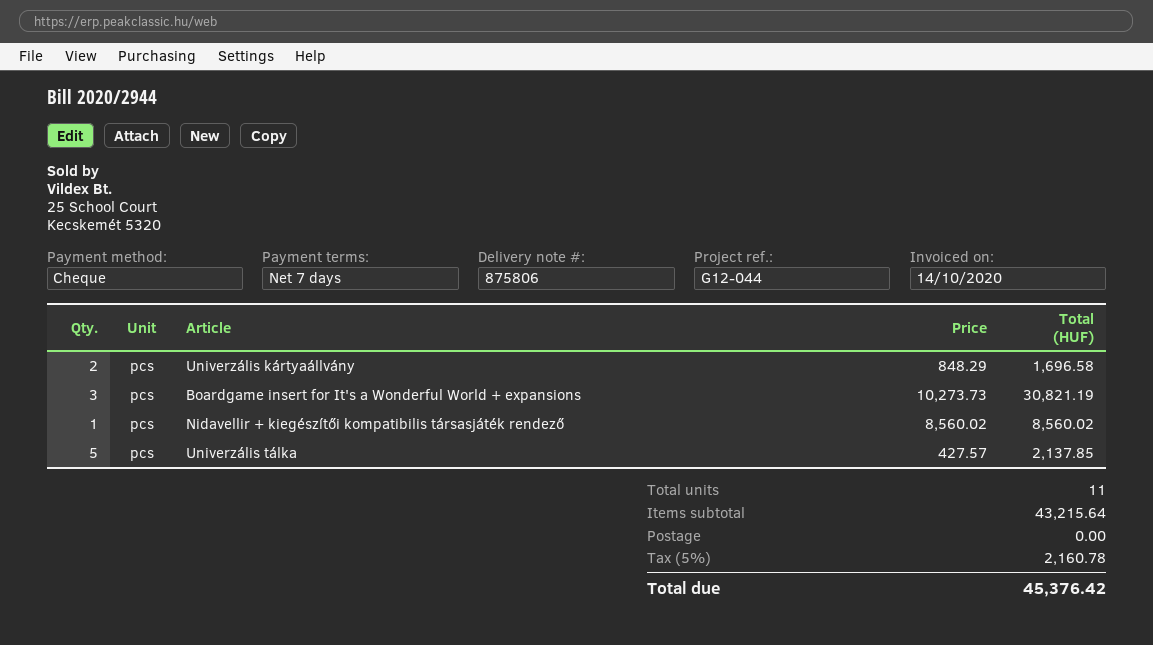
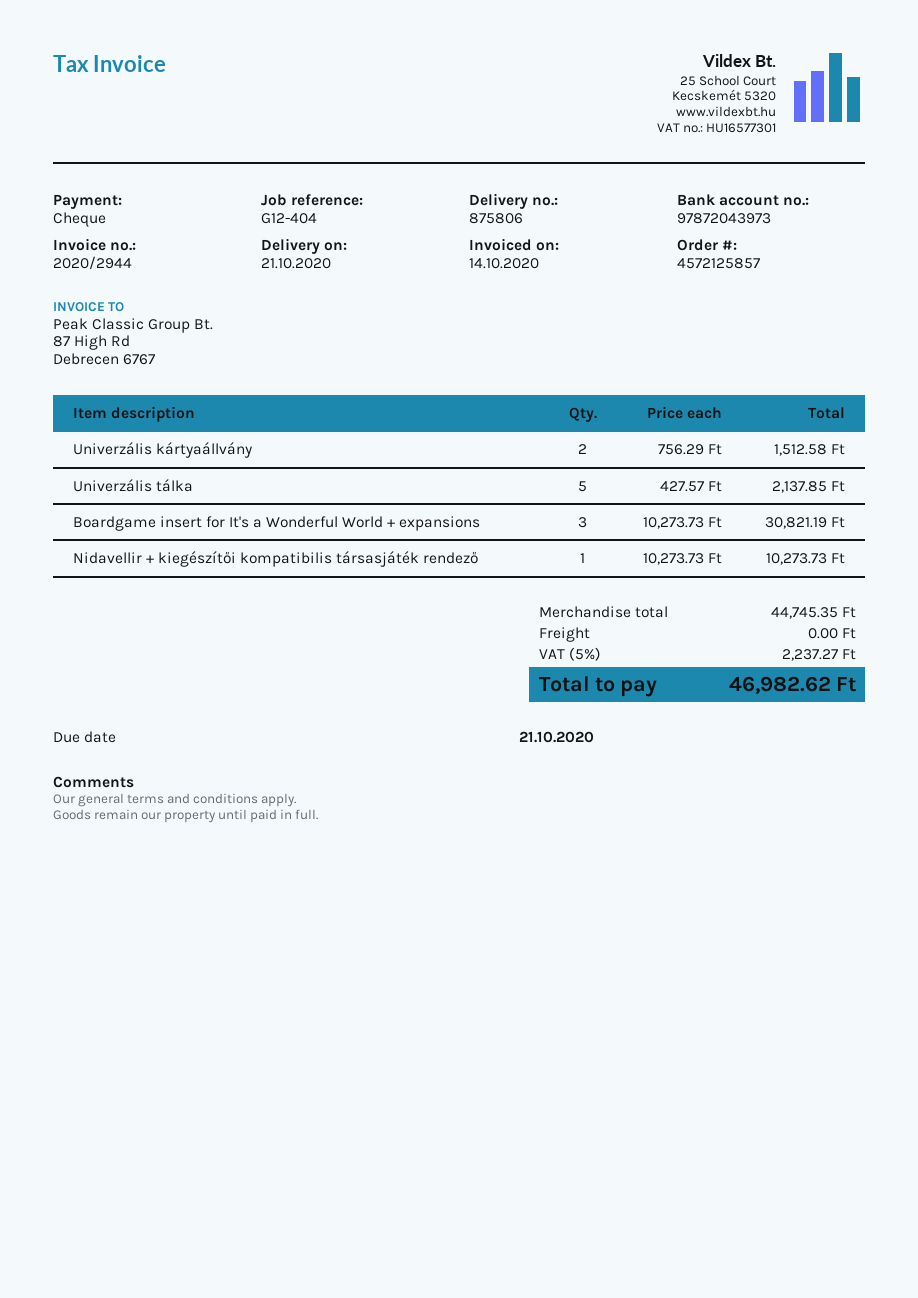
reference: G12-044 -> G12-404
Univerzális kártyaállvány: 2 x 848.29 = 1696.58 -> 2 x 756.29 = 1512.58
Nidavellir + kiegészítői kompatibilis társasjáték rendező: 1 x 8560.02 = 8560.02 -> 1 x 10273.73 = 10273.73
subtotal: 43215.64 -> 44745.35
tax: 5% = 2160.78 -> 5% = 2237.27
total: 45376.42 -> 46982.62

